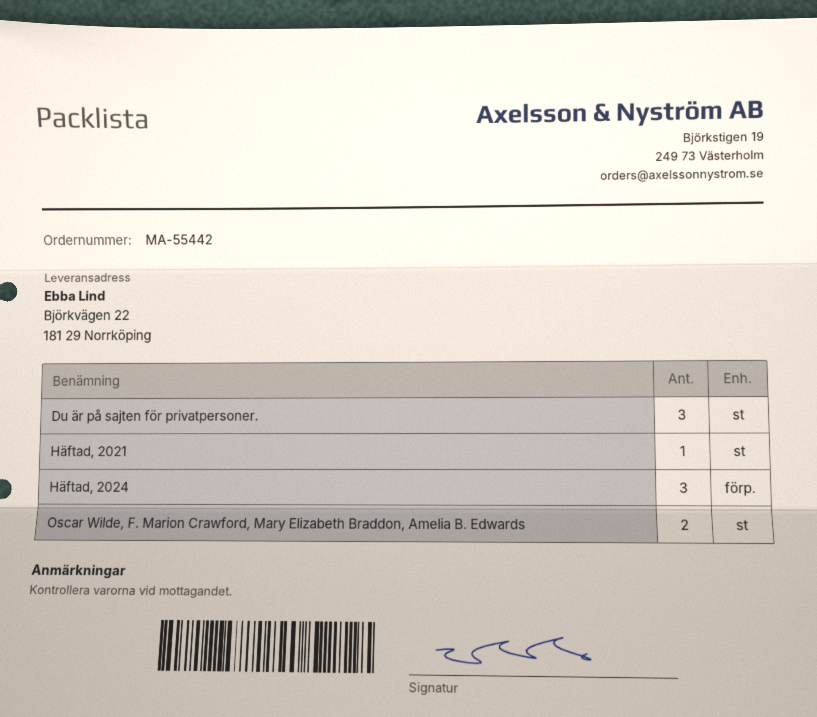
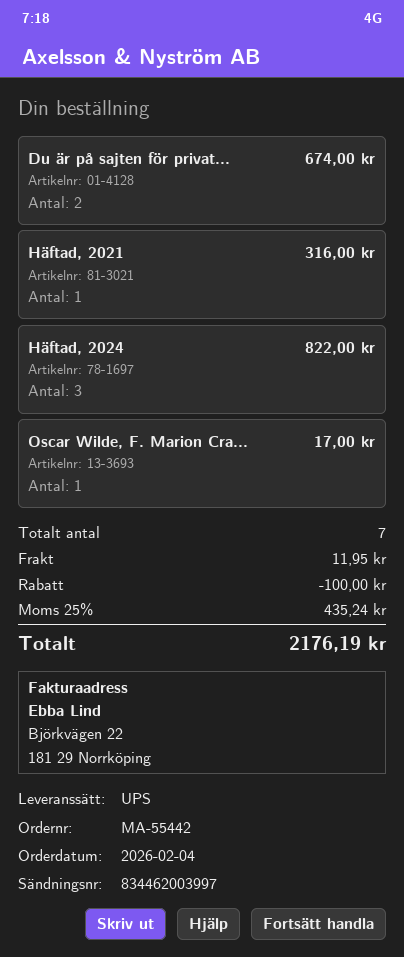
Du är på sajten för privatpersoner.: 3 -> 2
Oscar Wilde, F. Marion Crawford, Mary Elizabeth Braddon, Amelia B. Edwards: 2 -> 1

